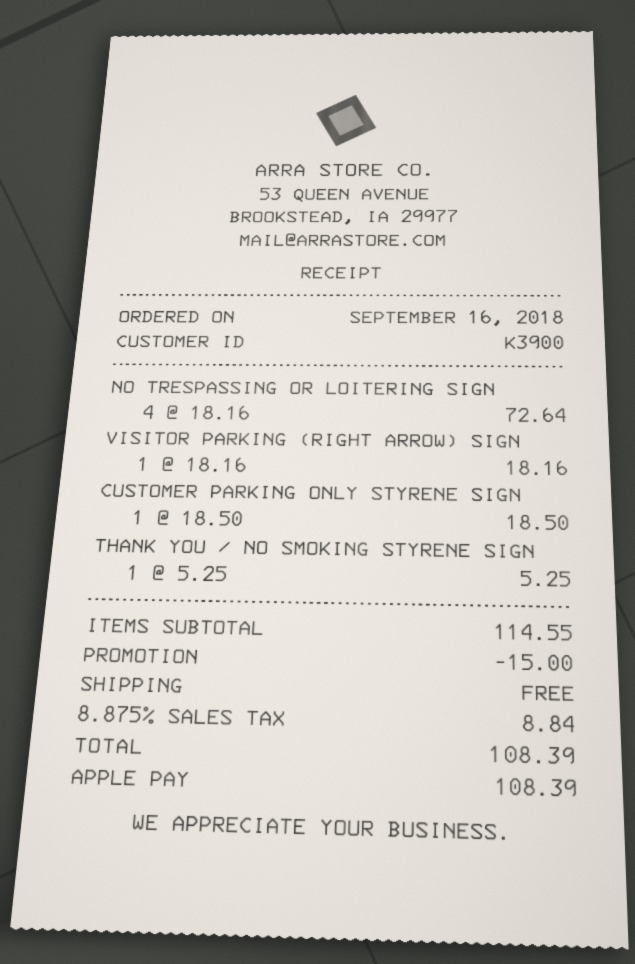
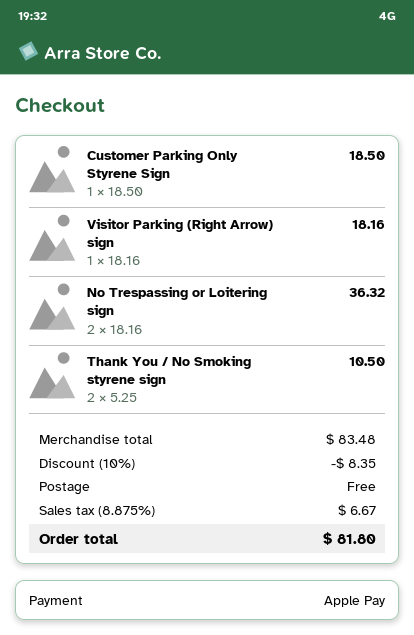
NO TRESPASSING OR LOITERING SIGN: 4 x 18.16 = 72.64 -> 2 x 18.16 = 36.32
THANK YOU / NO SMOKING STYRENE SIGN: 1 x 5.25 = 5.25 -> 2 x 5.25 = 10.50
subtotal: 114.55 -> 83.48
discount: 15.00 -> 8.35
tax: 8.875% = 8.84 -> 8.875% = 6.67
total: 108.39 -> 81.80

